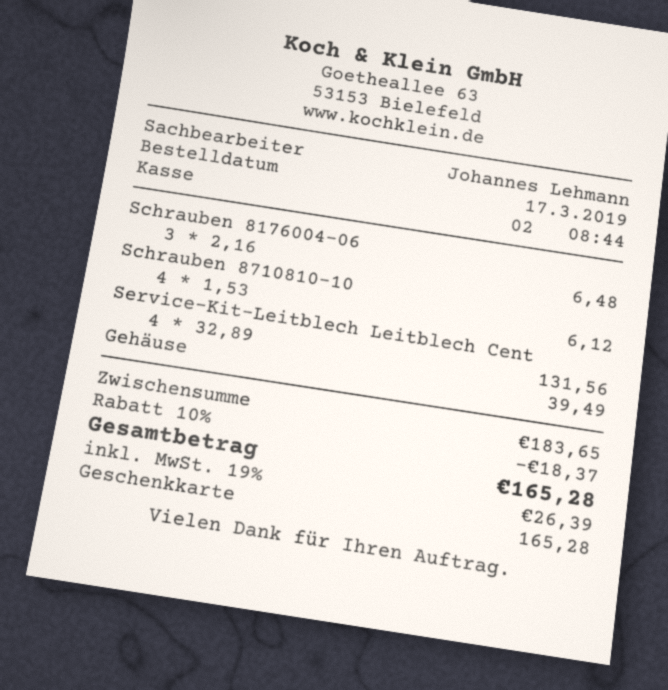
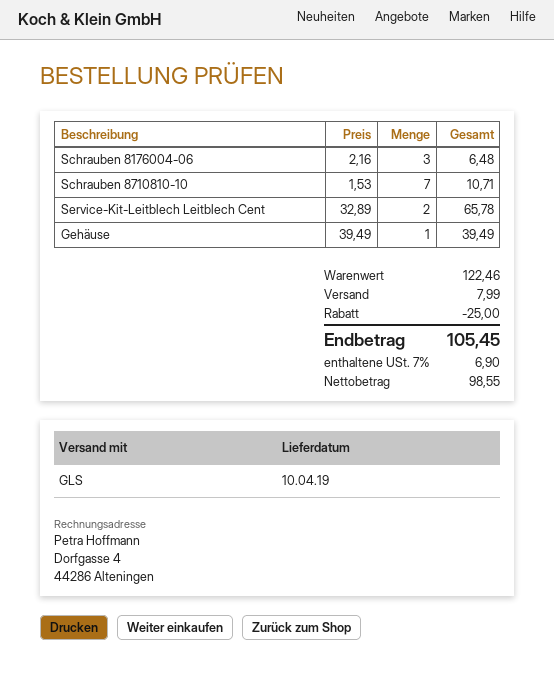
Schrauben 8710810-10: 4 x 1.53 = 6.12 -> 7 x 1.53 = 10.71
Service-Kit-Leitblech Leitblech Cent: 4 x 32.89 = 131.56 -> 2 x 32.89 = 65.78
subtotal: 183.65 -> 122.46
discount: 18.37 -> 25.00
shipping: none -> 7.99
tax: 19% = 26.39 -> 7% = 6.90
total: 165.28 -> 105.45

